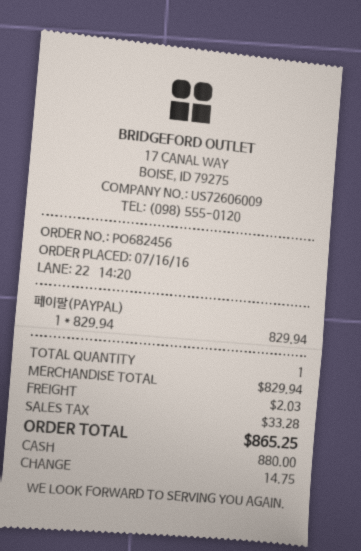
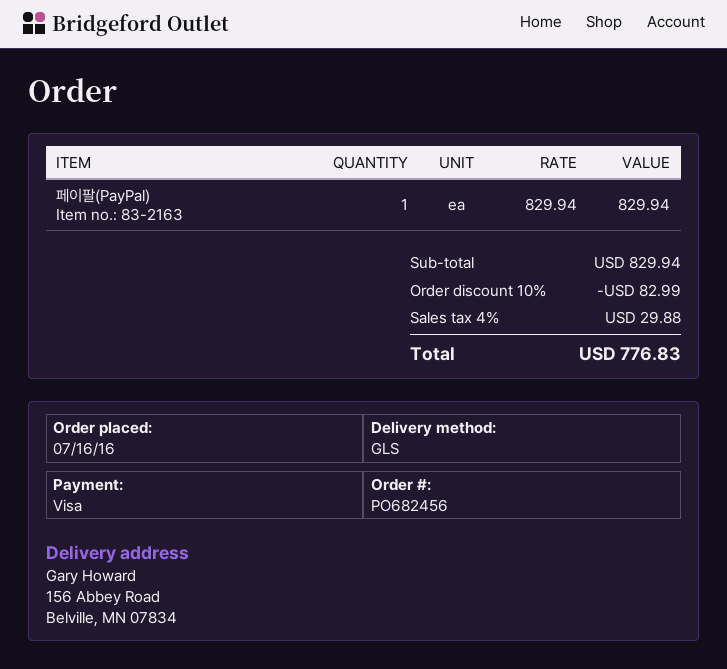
payment method: cash -> Visa
discount: none -> 10% = 82.99
shipping: 2.03 -> none
tax: 33.28 -> 29.88
total: 865.25 -> 776.83

